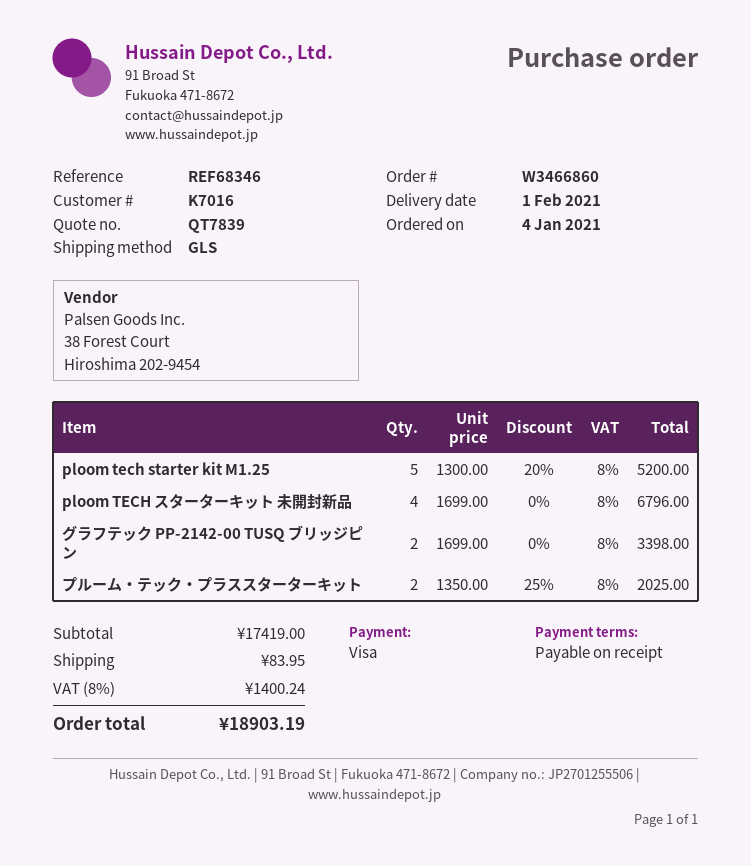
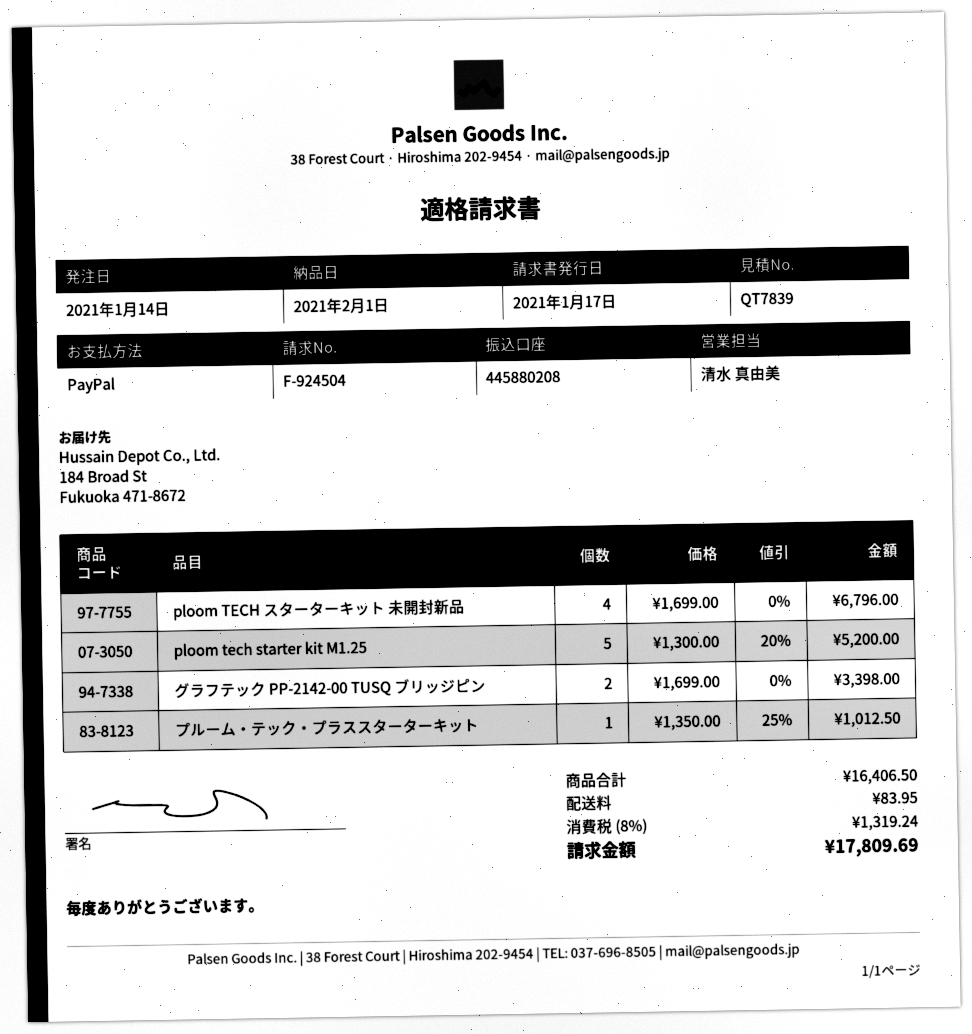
order date: 2021-01-04 -> 2021-01-14
payment method: Visa -> PayPal
プルーム・テック・プラススターターキット: 2 x 1350.00 - 25% = 2025.00 -> 1 x 1350.00 - 25% = 1012.50
subtotal: 17419.00 -> 16406.50
tax: 8% = 1400.24 -> 8% = 1319.24
total: 18903.19 -> 17809.69

